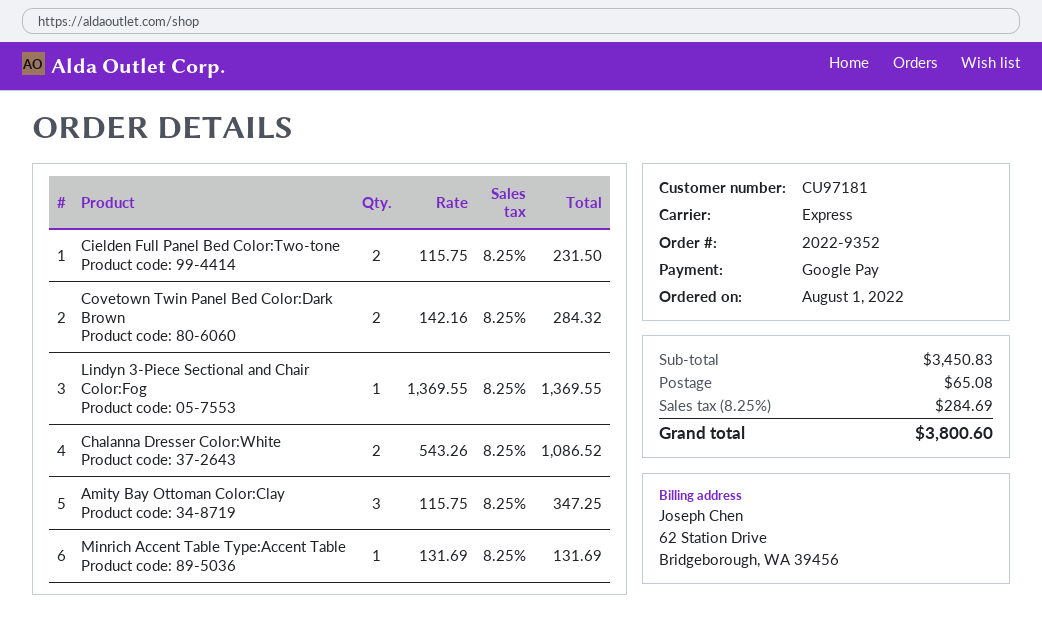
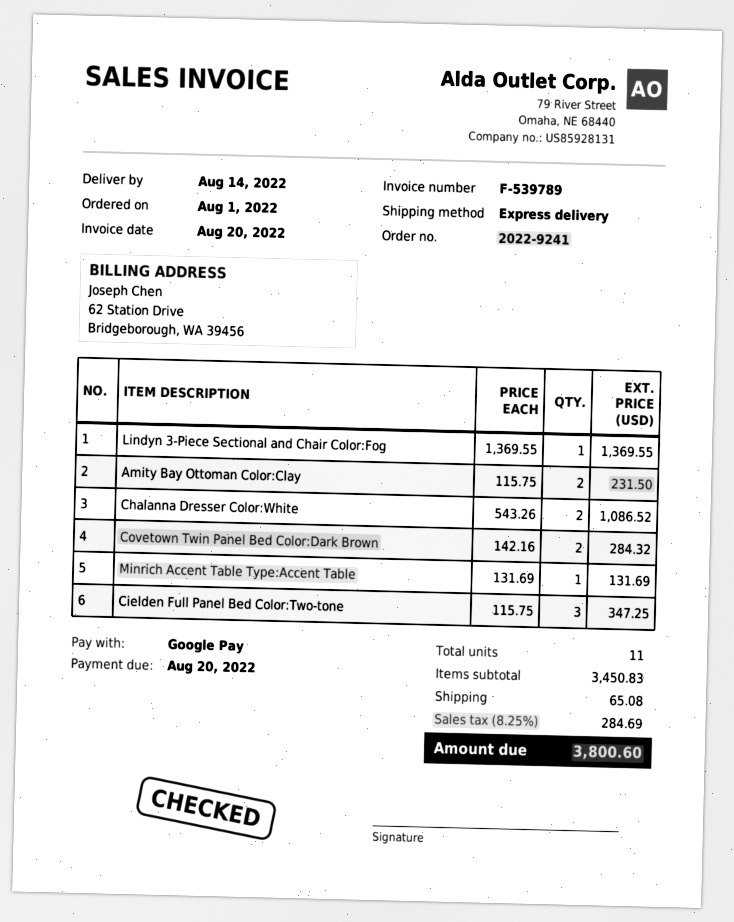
order number: 2022-9352 -> 2022-9241
Cielden Full Panel Bed Color:Two-tone: 2 x 115.75 = 231.50 -> 3 x 115.75 = 347.25
Amity Bay Ottoman Color:Clay: 3 x 115.75 = 347.25 -> 2 x 115.75 = 231.50

